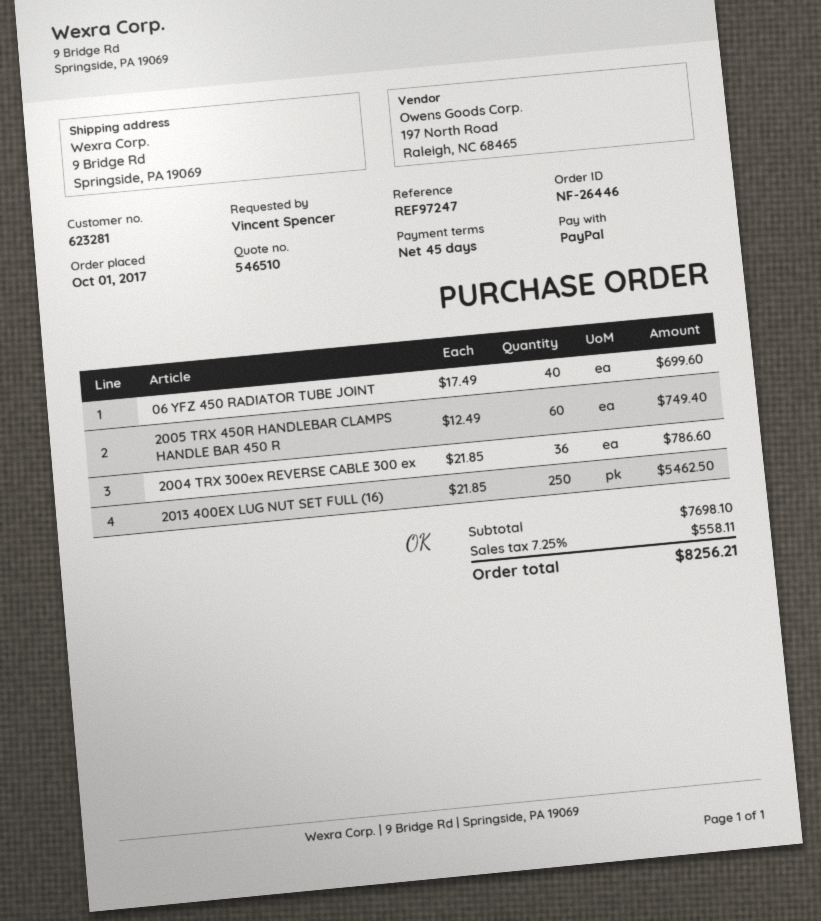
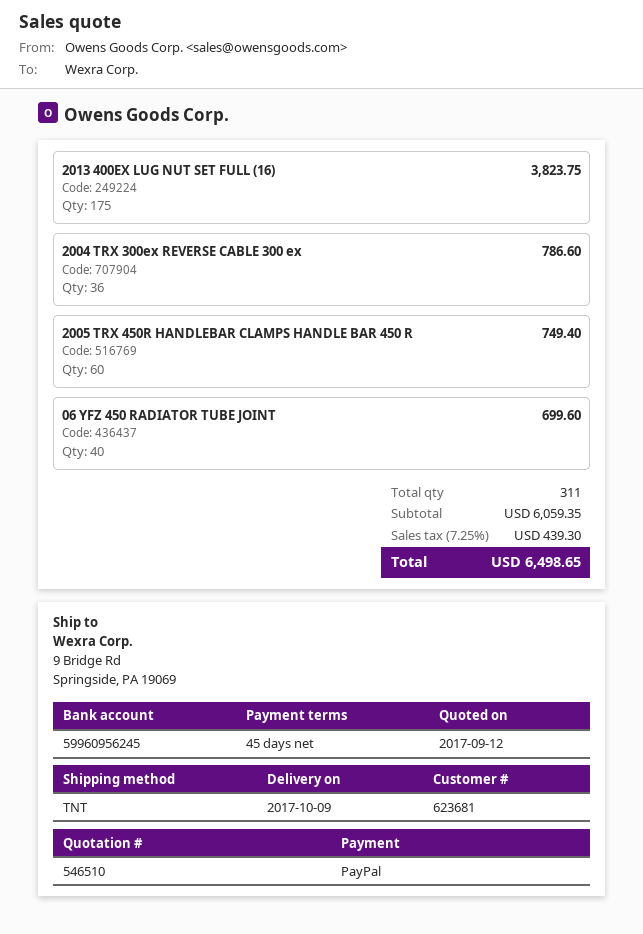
customer number: 623281 -> 623681
2013 400EX LUG NUT SET FULL (16): 250 for 5462.50 -> 175 for 3823.75
subtotal: 7698.10 -> 6059.35
tax: 7.25% = 558.11 -> 7.25% = 439.30
total: 8256.21 -> 6498.65

